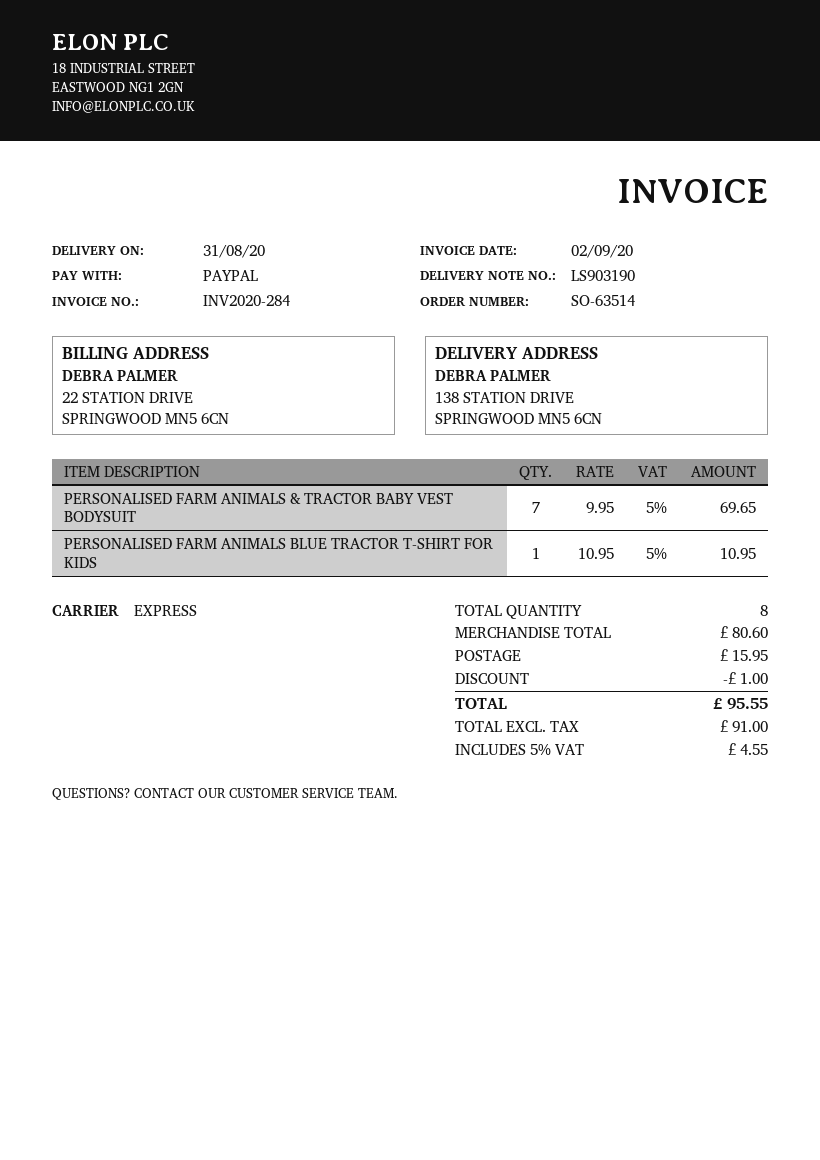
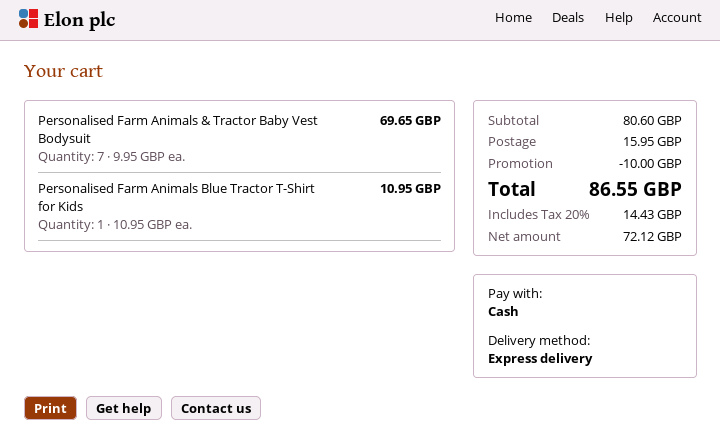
payment method: PayPal -> cash
discount: 1.00 -> 10.00
net: 91.00 -> 72.12
tax: 5% = 4.55 -> 20% = 14.43
total: 95.55 -> 86.55

